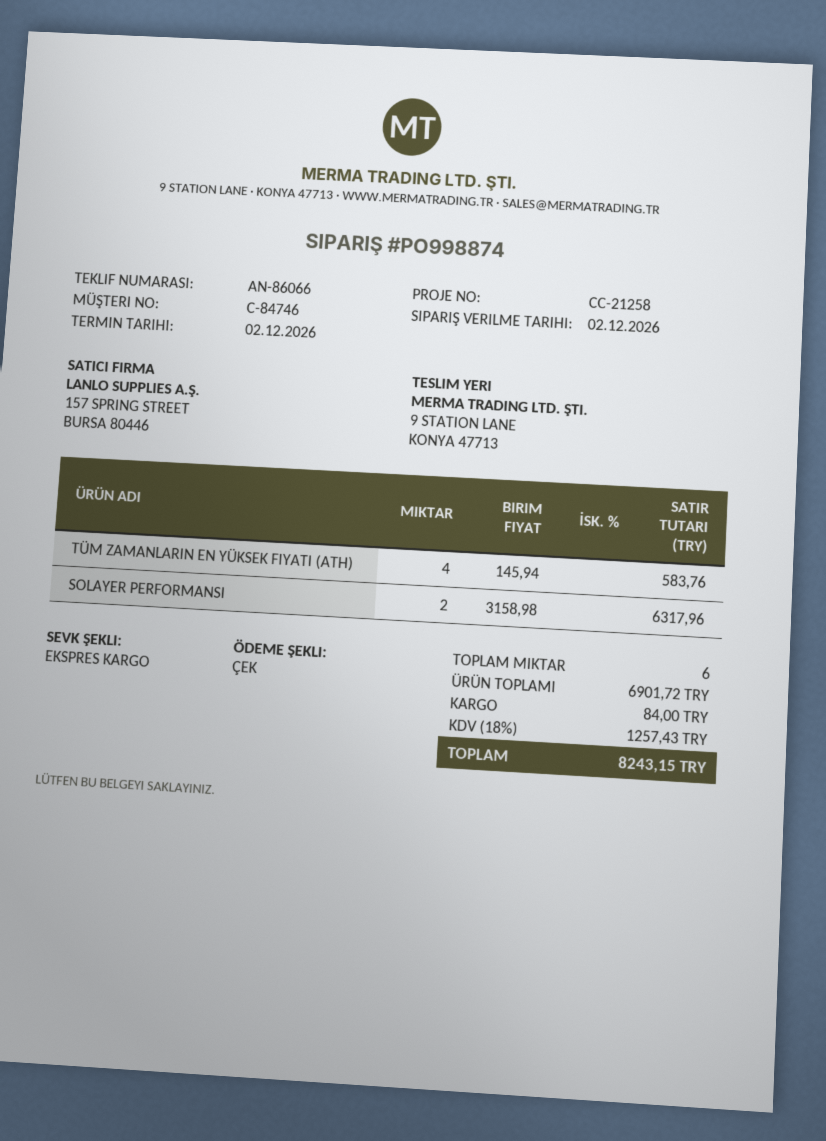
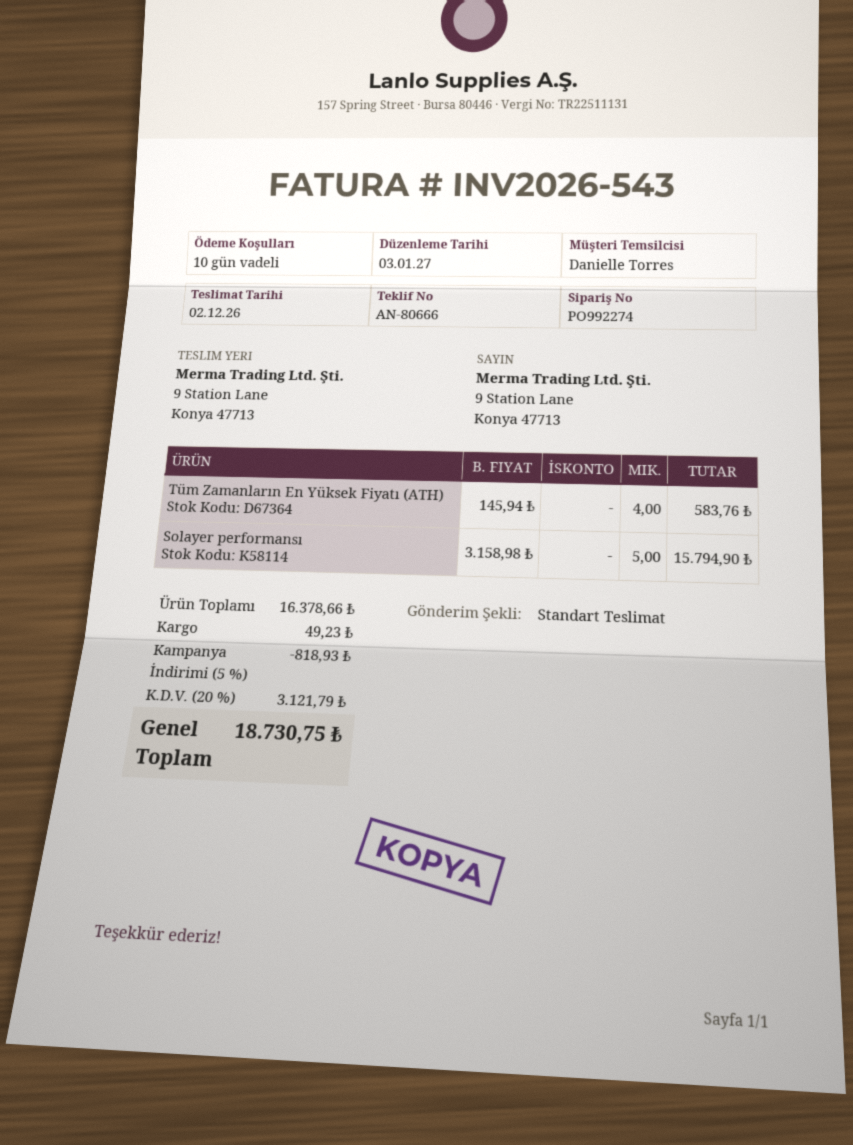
quote number: AN-86066 -> AN-80666
order number: PO998874 -> PO992274
shipping method: express -> standard
SOLAYER PERFORMANSI: 2 x 3158.98 = 6317.96 -> 5 x 3158.98 = 15794.90
subtotal: 6901.72 -> 16378.66
discount: none -> 5% = 818.93
shipping: 84.00 -> 49.23
tax: 18% = 1257.43 -> 20% = 3121.79
total: 8243.15 -> 18730.75

